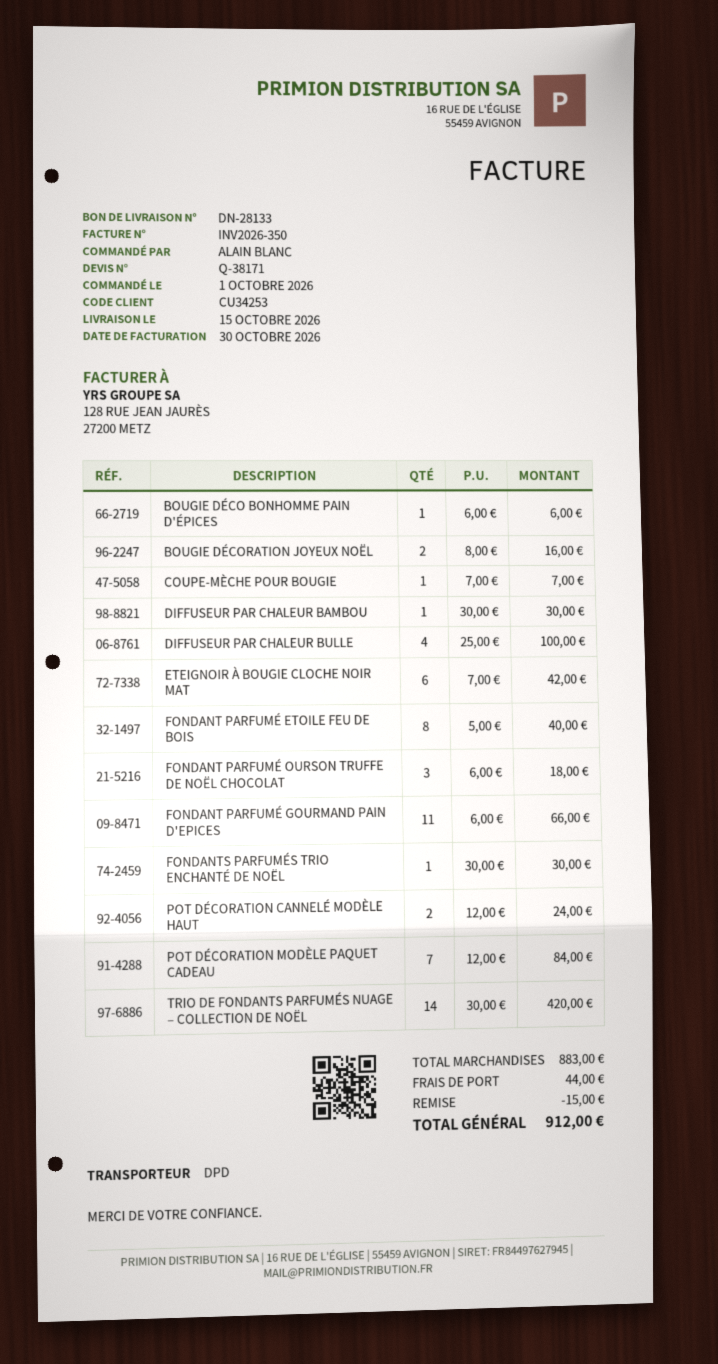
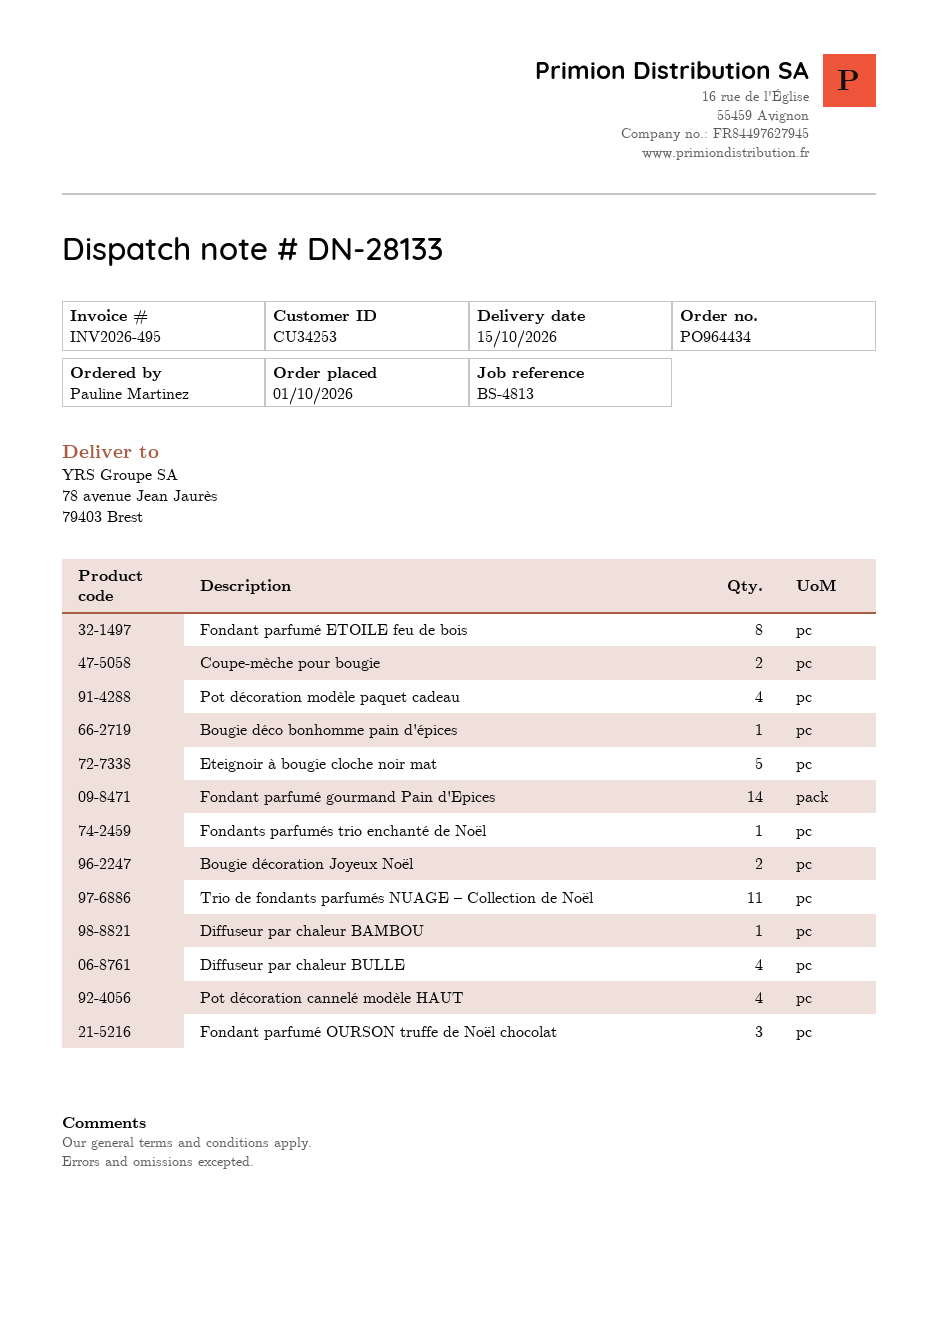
invoice number: INV2026-350 -> INV2026-495
ordered by: ALAIN BLANC -> Pauline Martinez
COUPE-MÈCHE POUR BOUGIE: 1 -> 2
ETEIGNOIR À BOUGIE CLOCHE NOIR MAT: 6 -> 5
FONDANT PARFUMÉ GOURMAND PAIN D'EPICES: 11 -> 14
POT DÉCORATION CANNELÉ MODÈLE HAUT: 2 -> 4
POT DÉCORATION MODÈLE PAQUET CADEAU: 7 -> 4
TRIO DE FONDANTS PARFUMÉS NUAGE – COLLECTION DE NOËL: 14 -> 11

